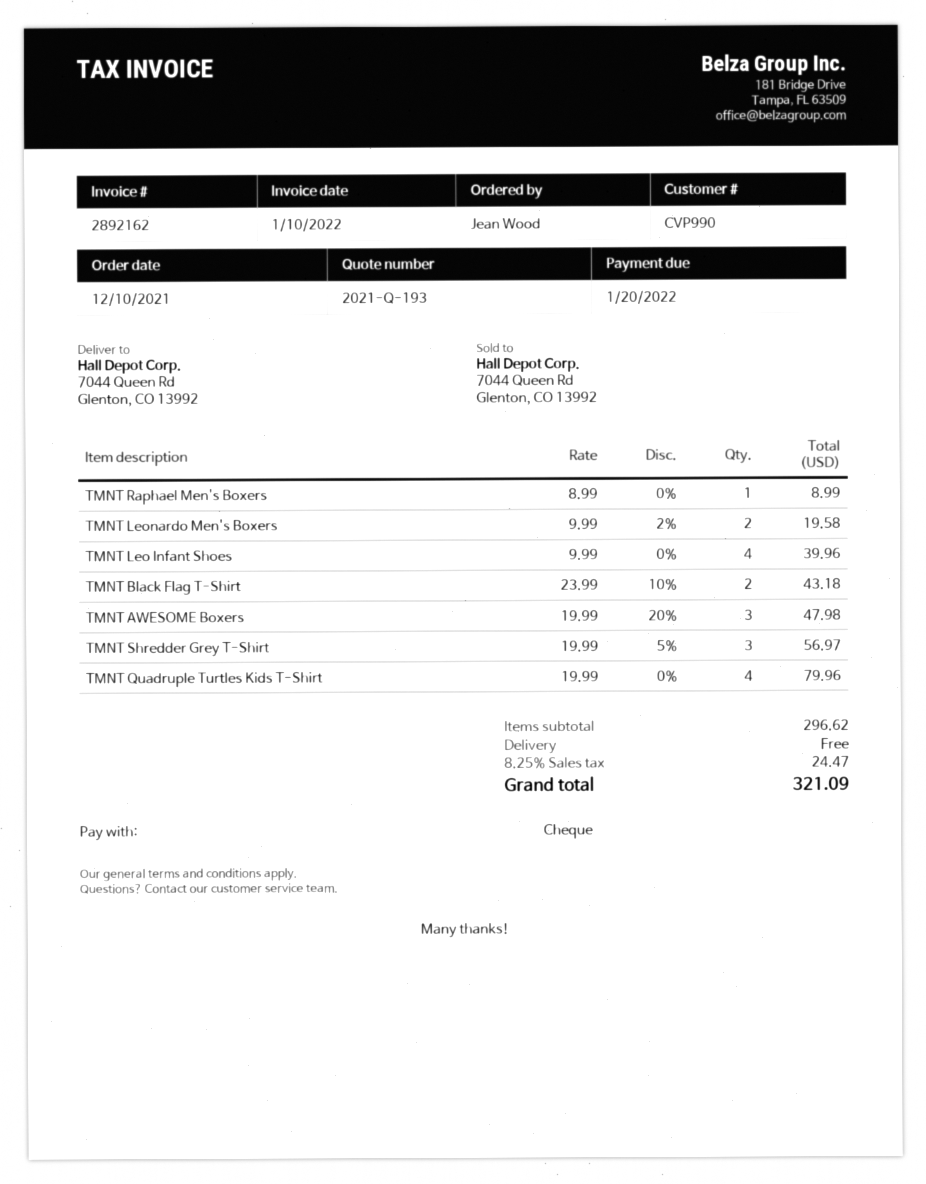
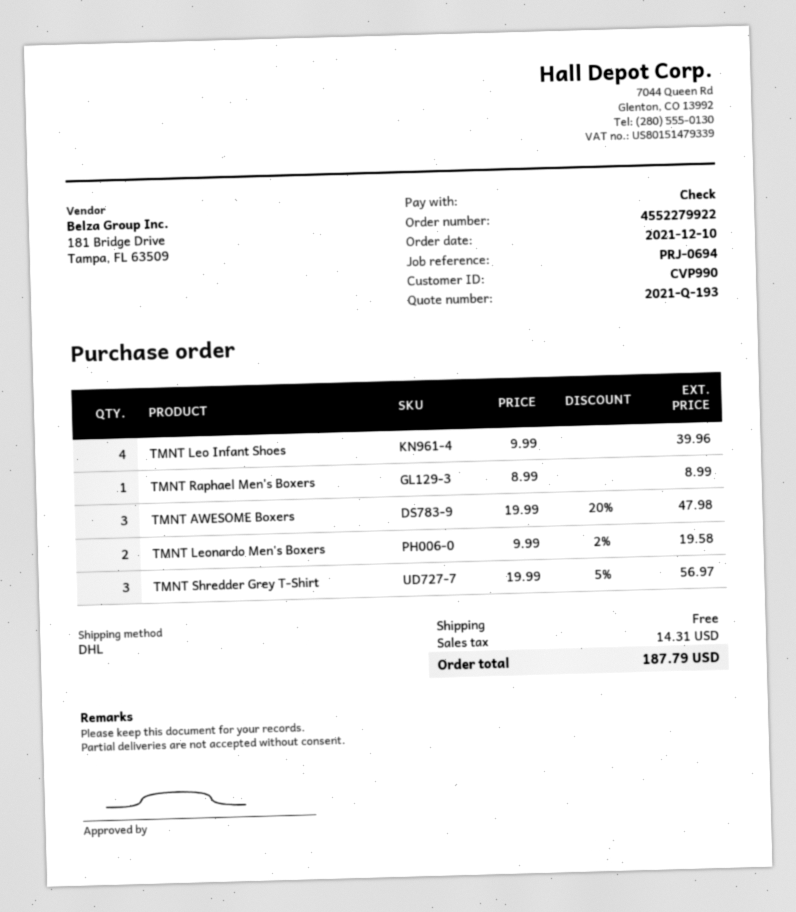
TMNT Black Flag T-Shirt: 2 x 23.99 - 10% = 43.18 -> none
TMNT Quadruple Turtles Kids T-Shirt: 4 x 19.99 = 79.96 -> none
tax: 24.47 -> 14.31
total: 321.09 -> 187.79

